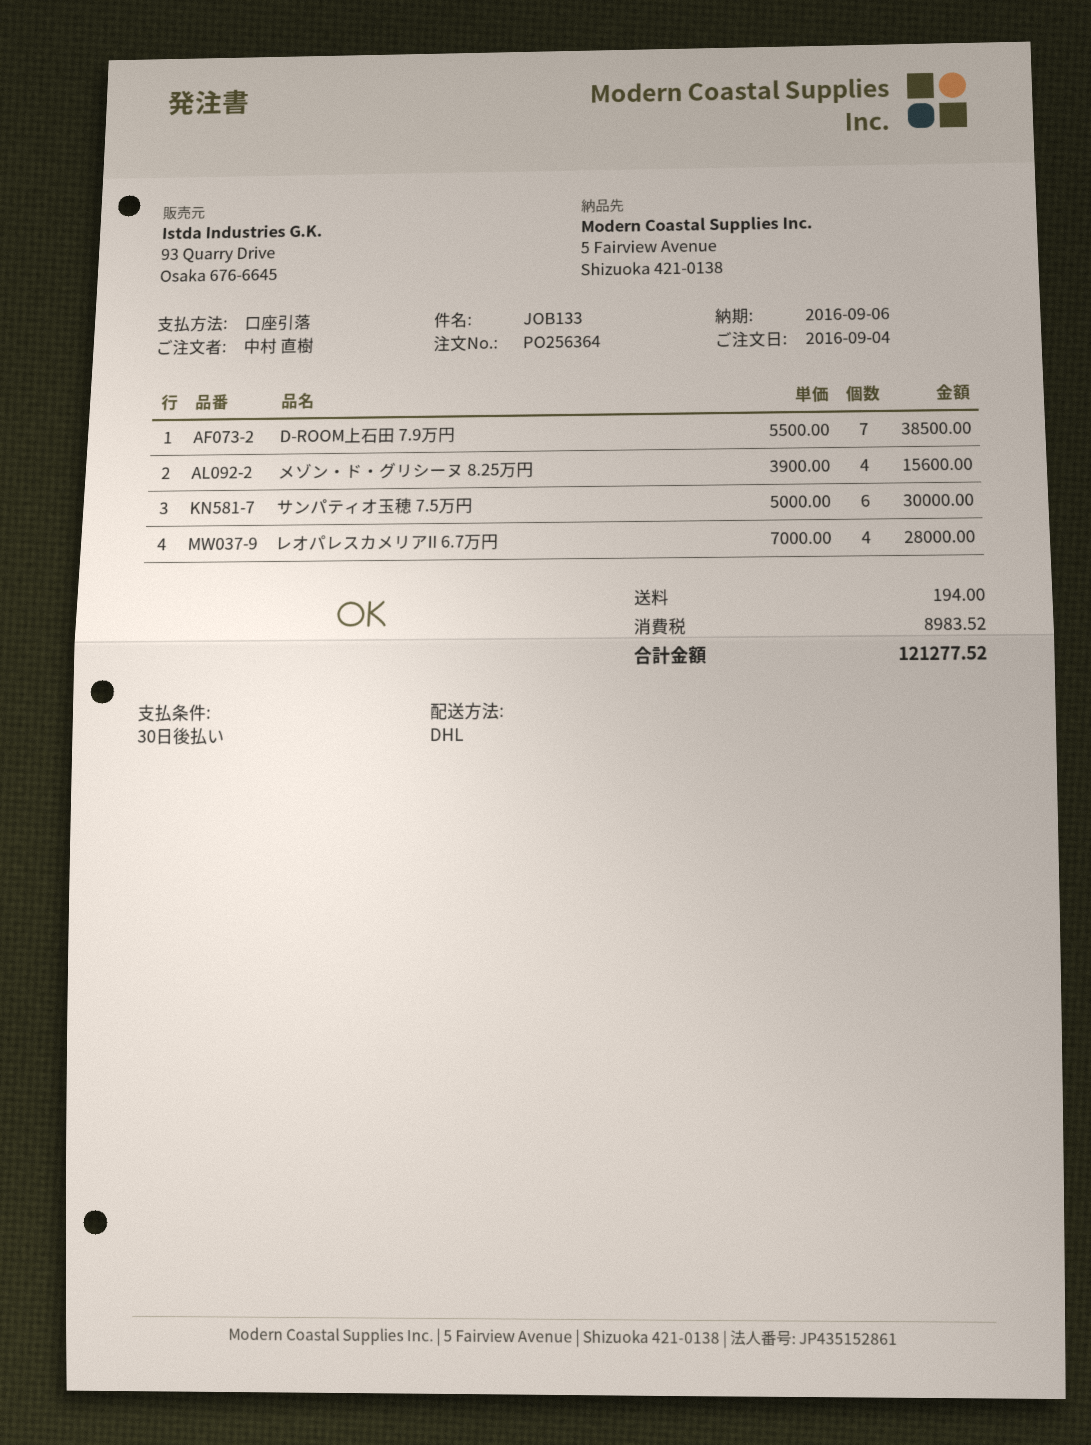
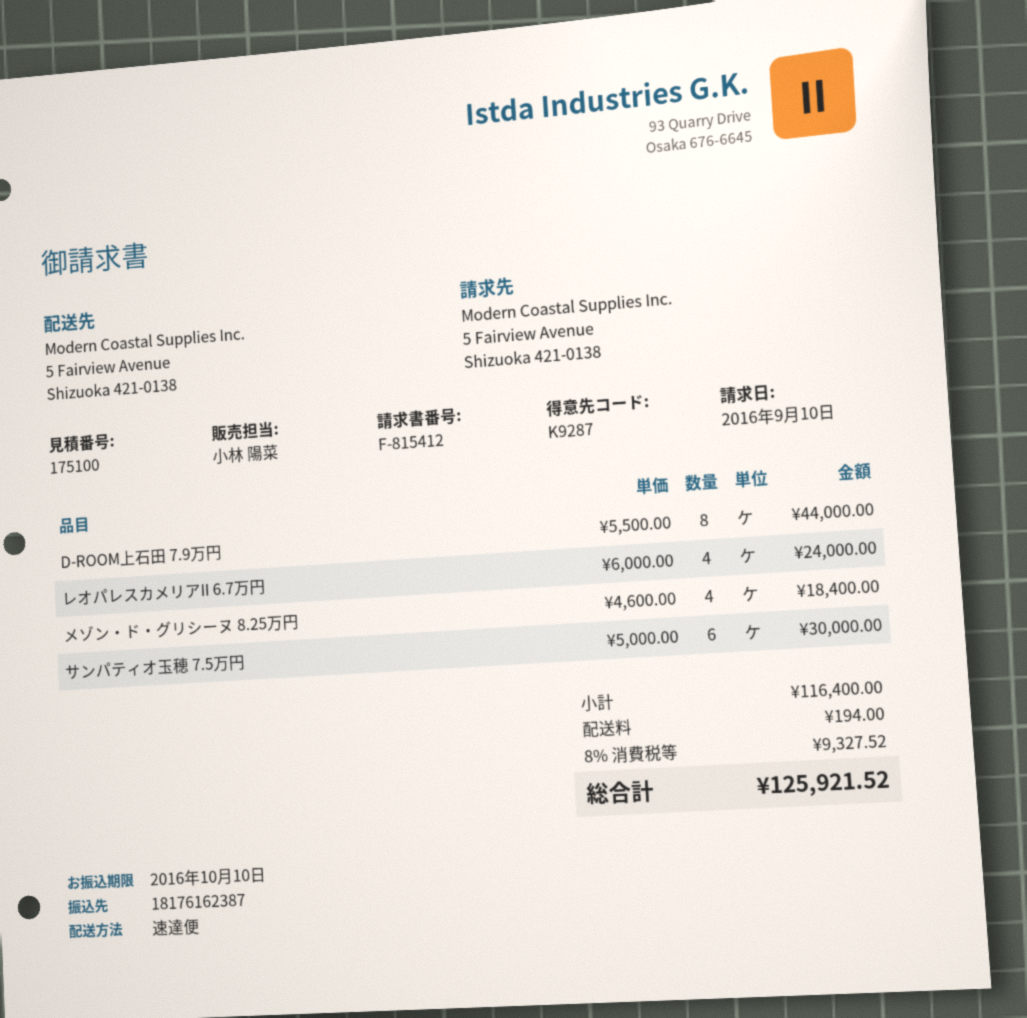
shipping method: DHL -> express
D-ROOM上石田 7.9万円: 7 x 5500.00 = 38500.00 -> 8 x 5500.00 = 44000.00
メゾン・ド・グリシーヌ 8.25万円: 4 x 3900.00 = 15600.00 -> 4 x 4600.00 = 18400.00
レオパレスカメリアII 6.7万円: 4 x 7000.00 = 28000.00 -> 4 x 6000.00 = 24000.00
tax: 8983.52 -> 9327.52
total: 121277.52 -> 125921.52

